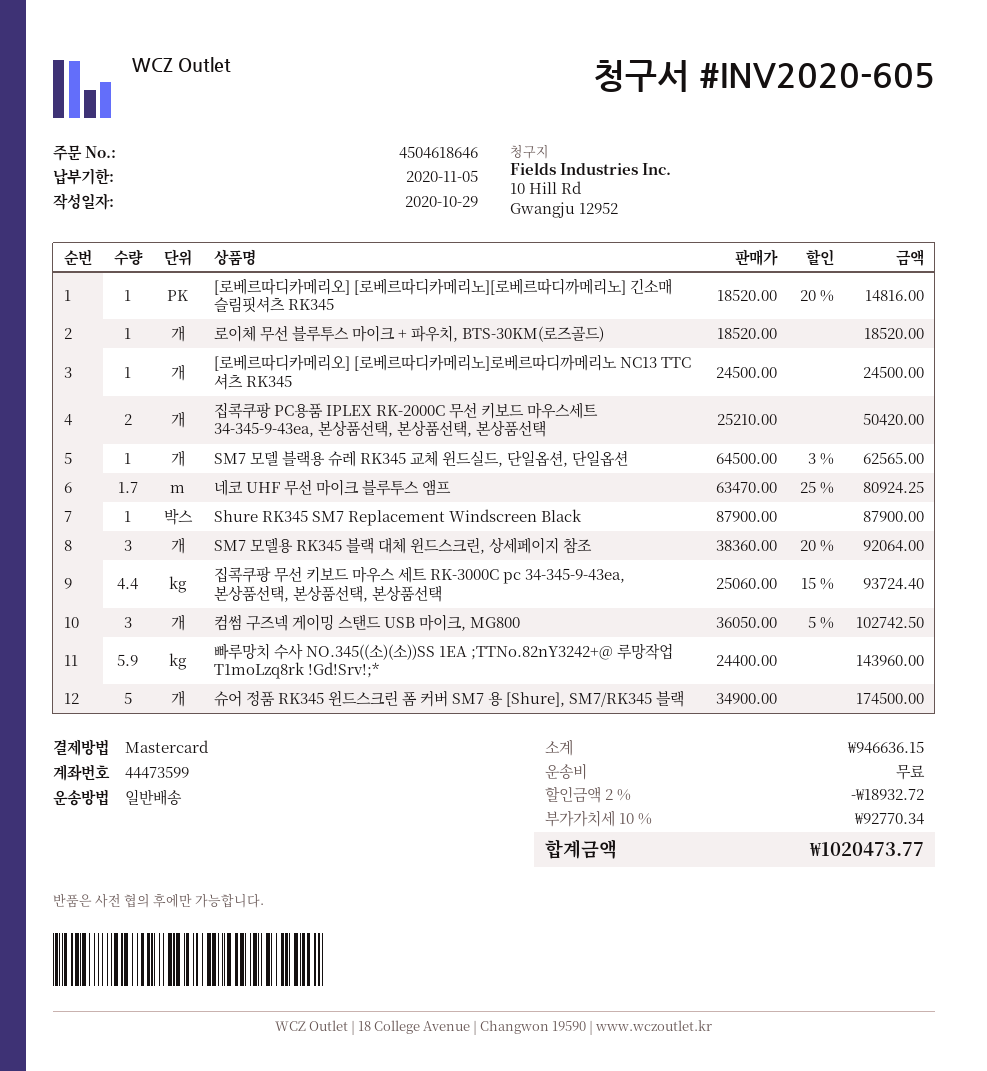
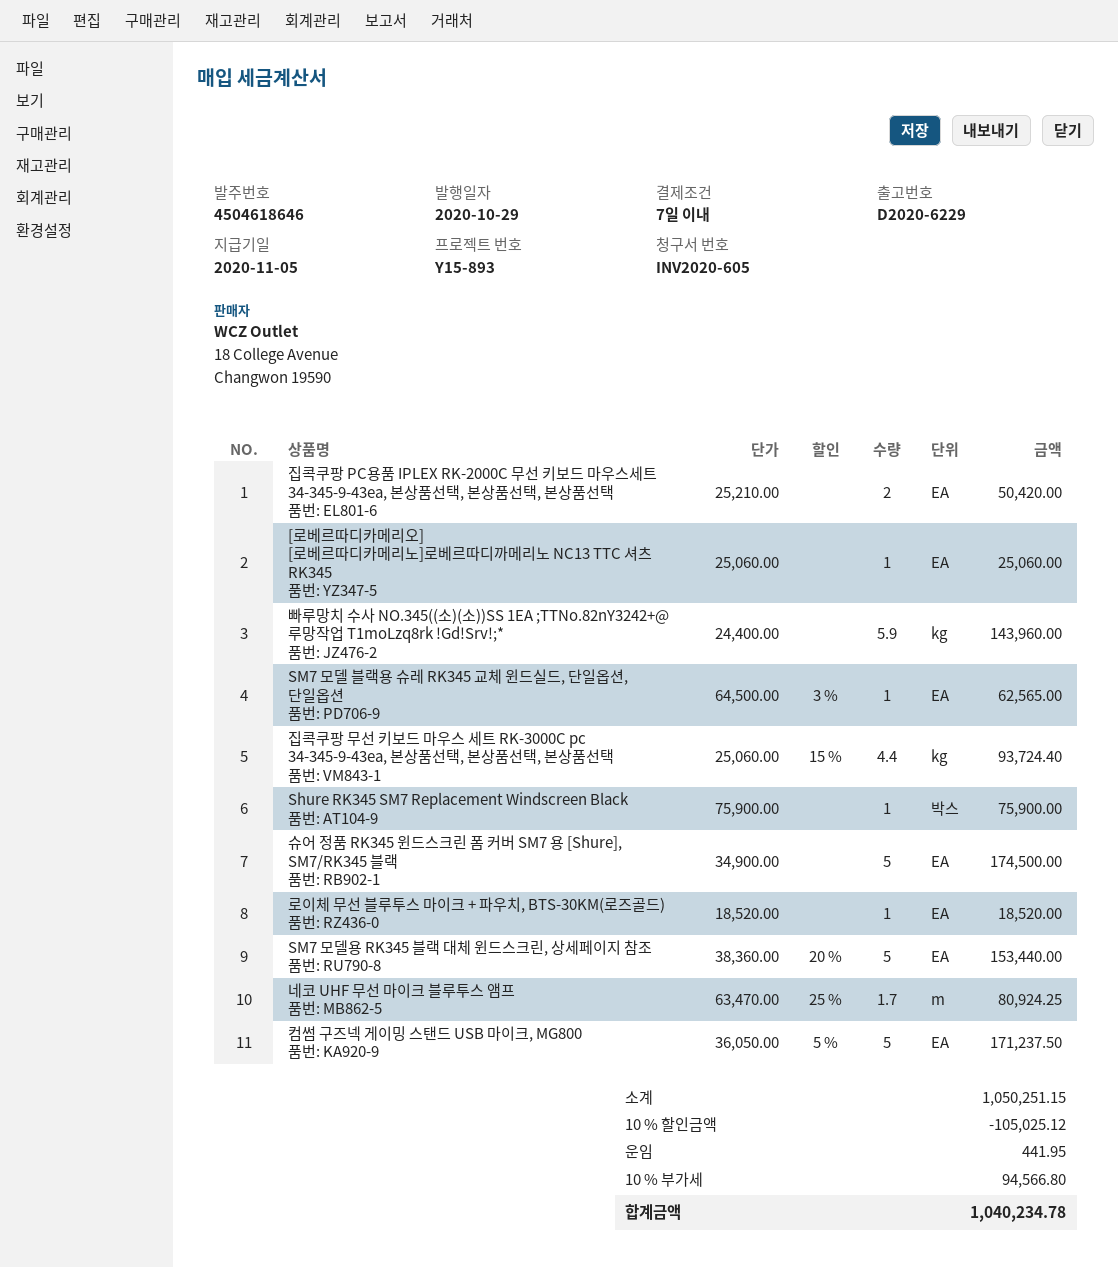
[로베르따디카메리오] [로베르따디카메리노][로베르따디까메리노] 긴소매 슬림핏셔츠 RK345: 1 x 18520.00 - 20% = 14816.00 -> none
[로베르따디카메리오] [로베르따디카메리노]로베르따디까메리노 NC13 TTC 셔츠 RK345: 1 x 24500.00 = 24500.00 -> 1 x 25060.00 = 25060.00
Shure RK345 SM7 Replacement Windscreen Black: 1 x 87900.00 = 87900.00 -> 1 x 75900.00 = 75900.00
SM7 모델용 RK345 블랙 대체 윈드스크린, 상세페이지 참조: 3 x 38360.00 - 20% = 92064.00 -> 5 x 38360.00 - 20% = 153440.00
컴썸 구즈넥 게이밍 스탠드 USB 마이크, MG800: 3 x 36050.00 - 5% = 102742.50 -> 5 x 36050.00 - 5% = 171237.50
subtotal: 946636.15 -> 1050251.15
discount: 2% = 18932.72 -> 10% = 105025.12
shipping: 0.00 -> 441.95
tax: 10% = 92770.34 -> 10% = 94566.80
total: 1020473.77 -> 1040234.78

